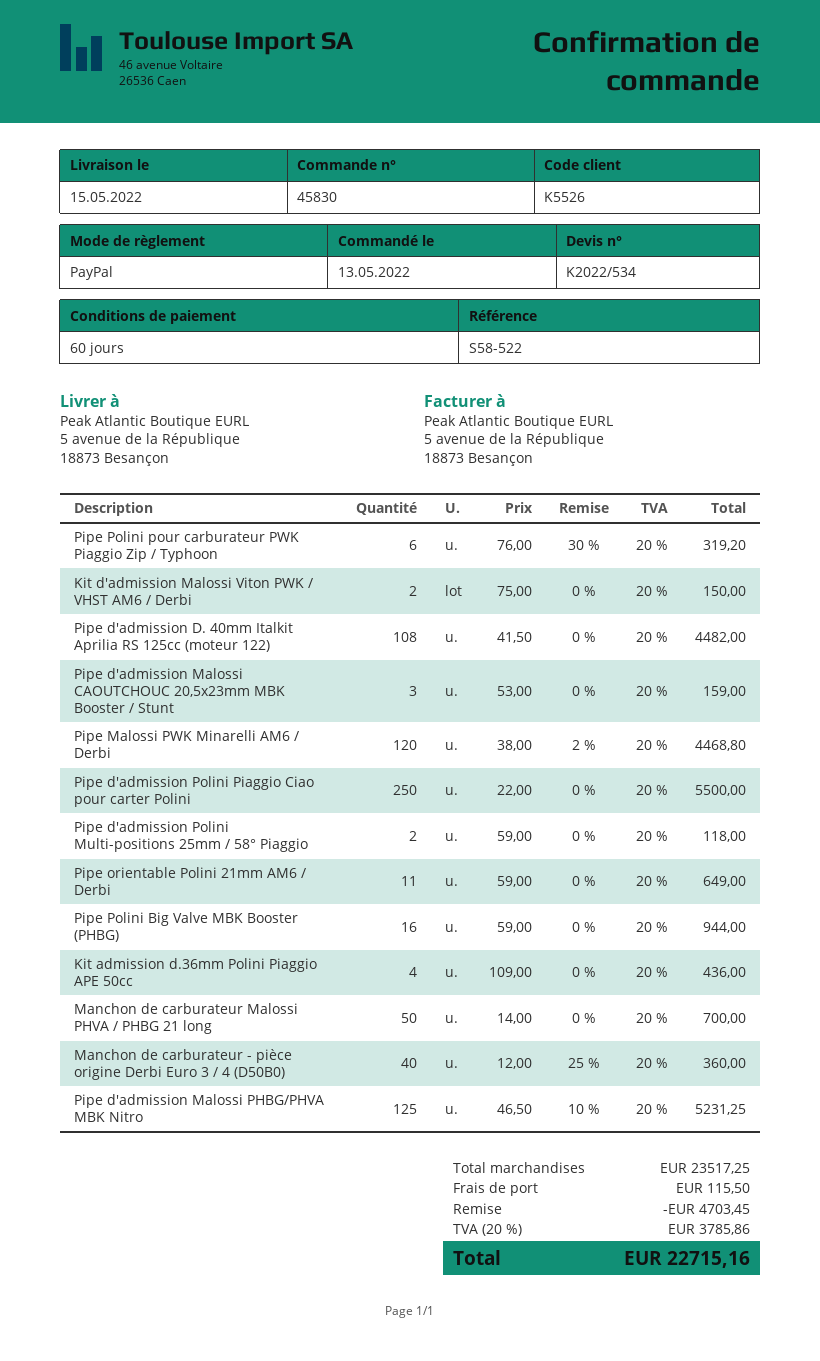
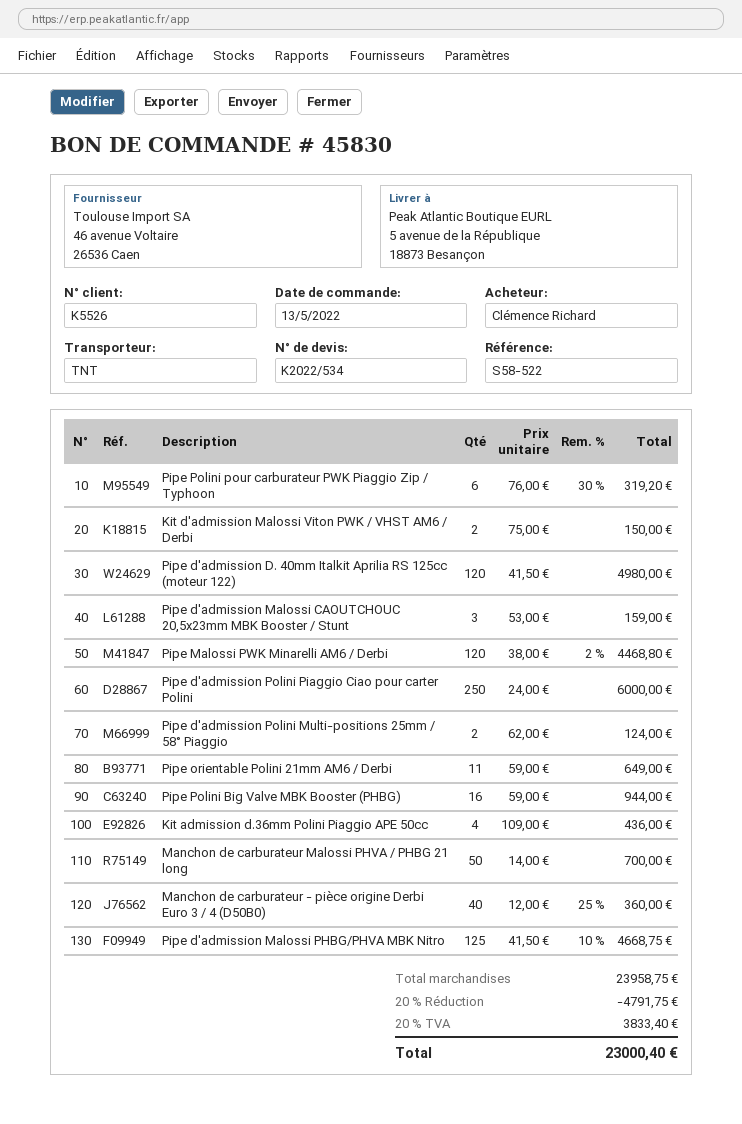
Pipe d'admission D. 40mm Italkit Aprilia RS 125cc (moteur 122): 108 x 41.50 = 4482.00 -> 120 x 41.50 = 4980.00
Pipe d'admission Polini Piaggio Ciao pour carter Polini: 250 x 22.00 = 5500.00 -> 250 x 24.00 = 6000.00
Pipe d'admission Polini Multi-positions 25mm / 58° Piaggio: 2 x 59.00 = 118.00 -> 2 x 62.00 = 124.00
Pipe d'admission Malossi PHBG/PHVA MBK Nitro: 125 x 46.50 - 10% = 5231.25 -> 125 x 41.50 - 10% = 4668.75
subtotal: 23517.25 -> 23958.75
discount: 4703.45 -> 4791.75
shipping: 115.50 -> none
tax: 20% = 3785.86 -> 20% = 3833.40
total: 22715.16 -> 23000.40

